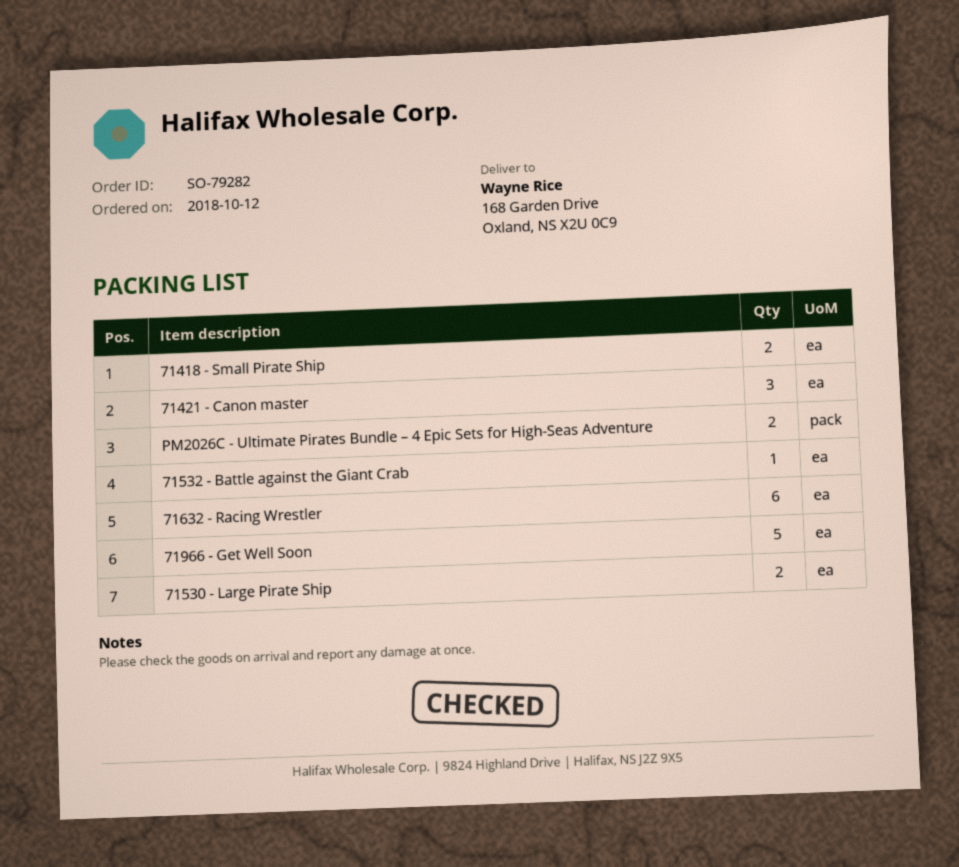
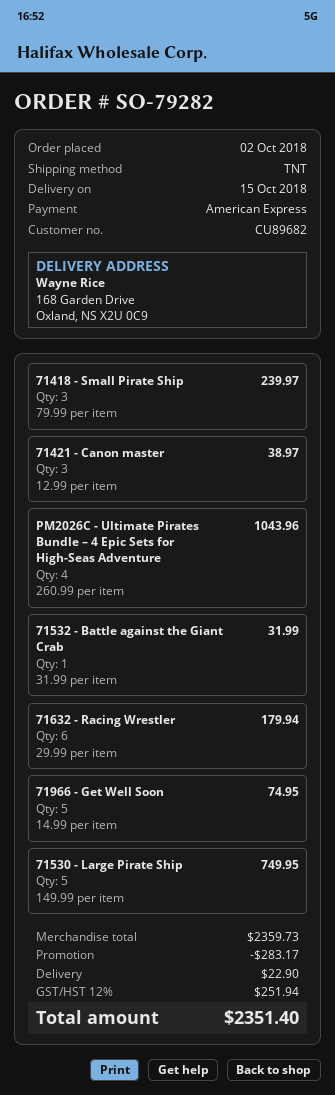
order date: 2018-10-12 -> 2018-10-02
71418 - Small Pirate Ship: 2 -> 3
PM2026C - Ultimate Pirates Bundle – 4 Epic Sets for High-Seas Adventure: 2 -> 4
71530 - Large Pirate Ship: 2 -> 5

